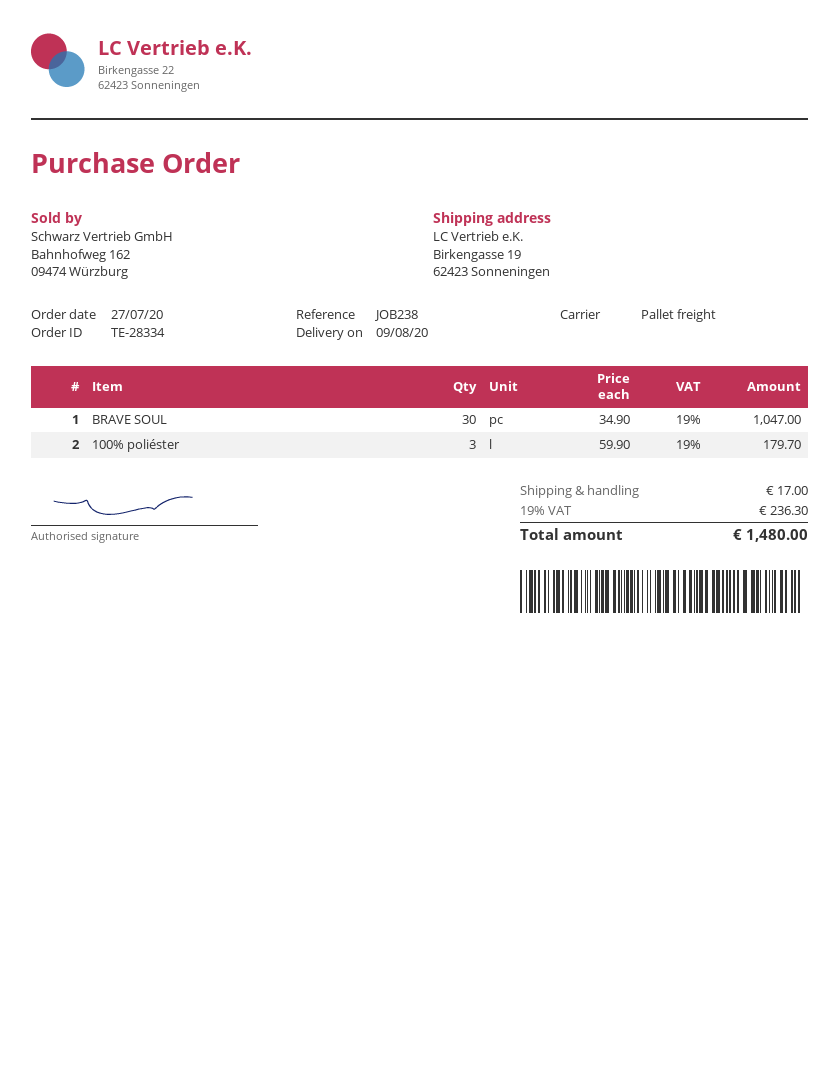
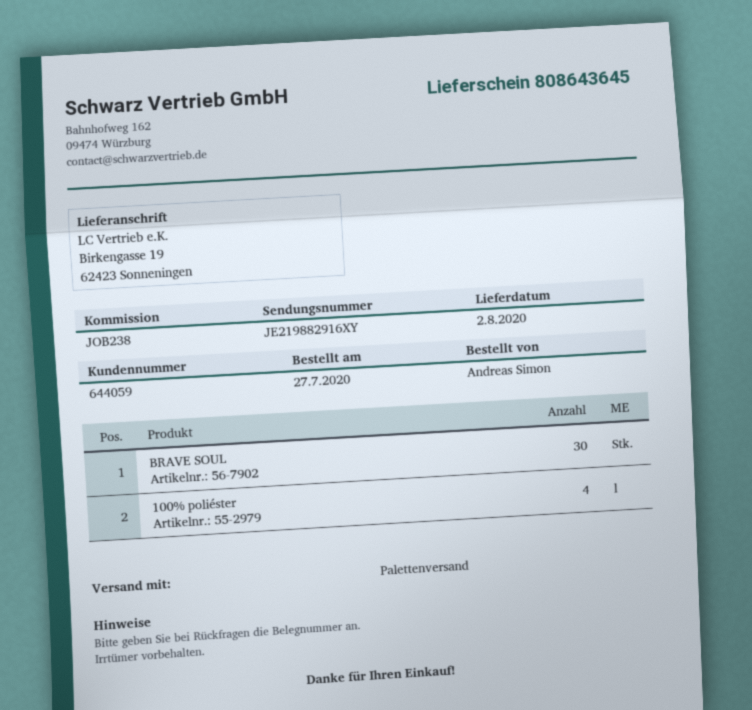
delivery date: 2020-08-09 -> 2020-08-02
100% poliéster: 3 -> 4

